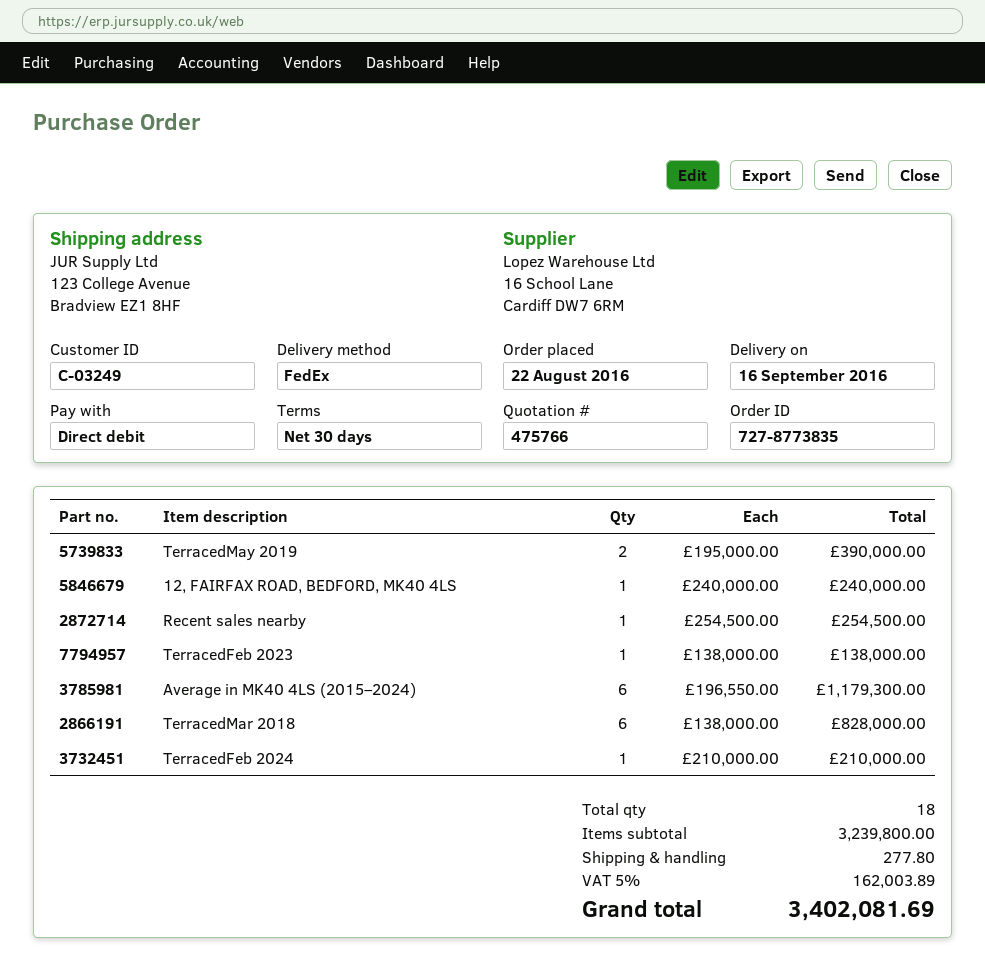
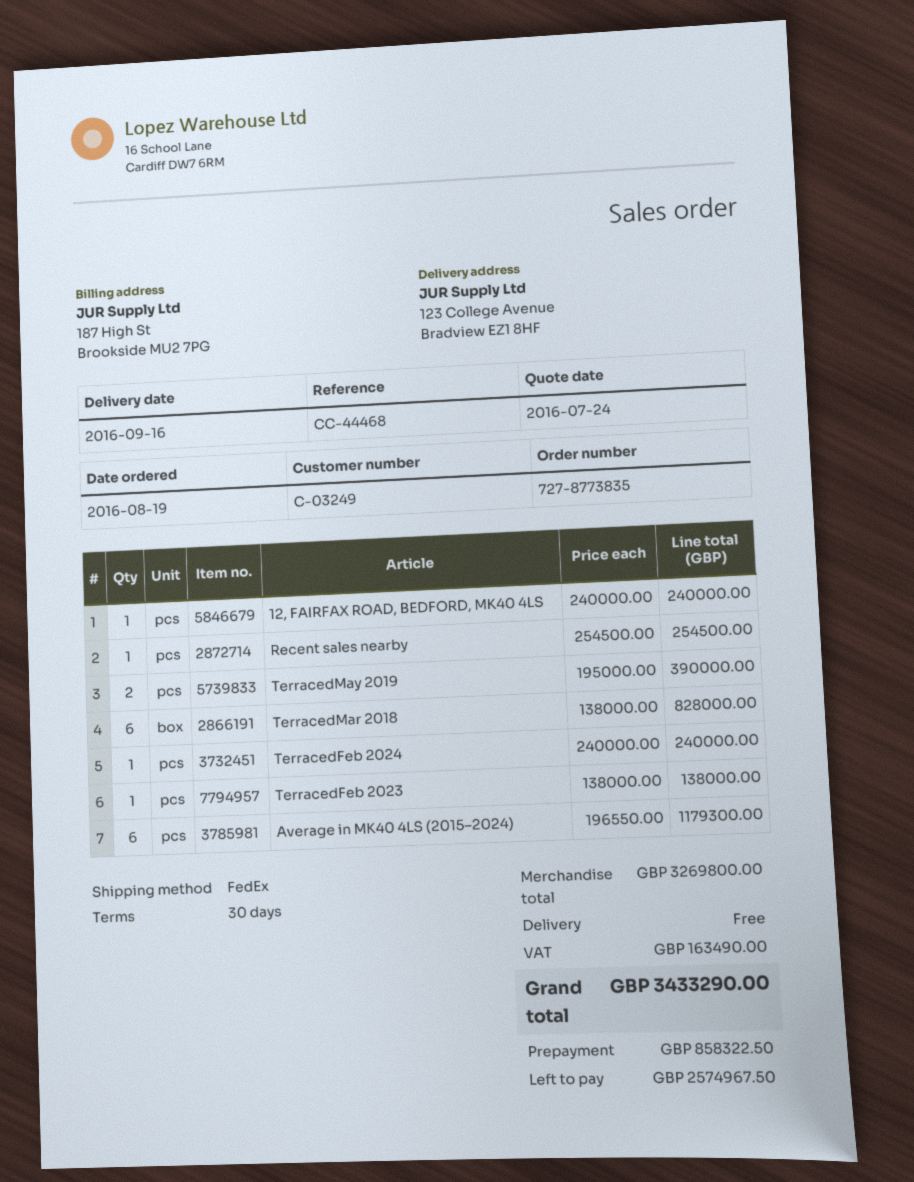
order date: 2016-08-22 -> 2016-08-19
TerracedFeb 2024: 1 x 210000.00 = 210000.00 -> 1 x 240000.00 = 240000.00
subtotal: 3239800.00 -> 3269800.00
shipping: 277.80 -> 0.00
tax: 162003.89 -> 163490.00
total: 3402081.69 -> 3433290.00

